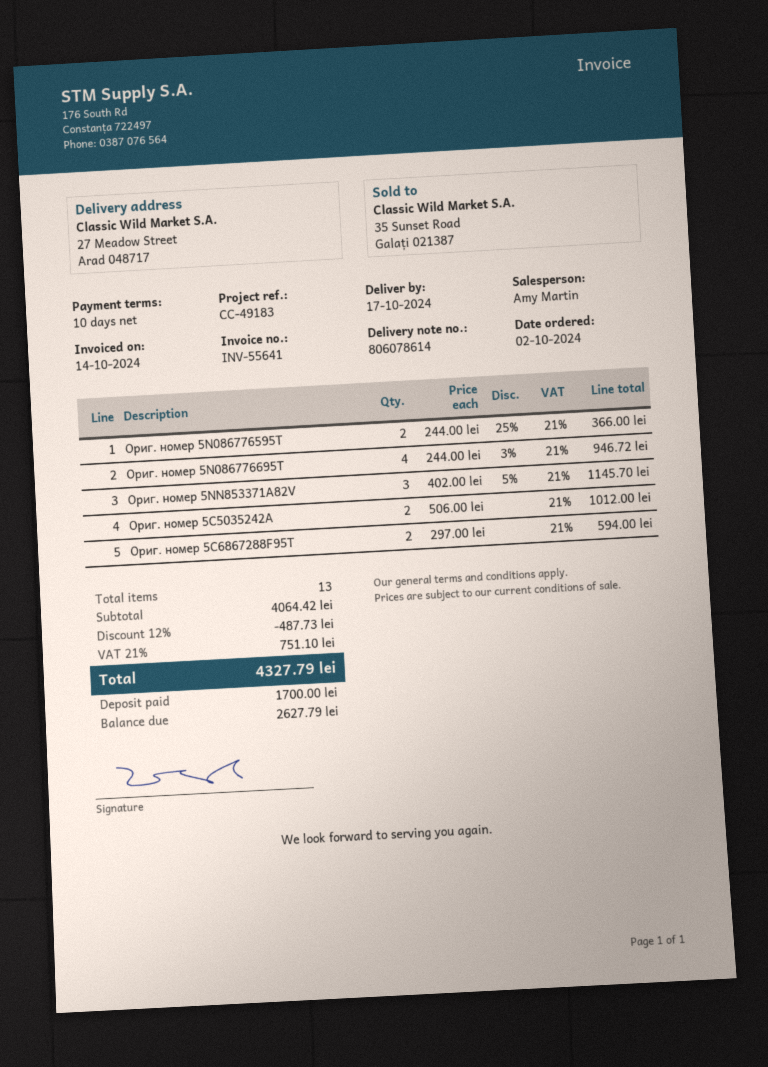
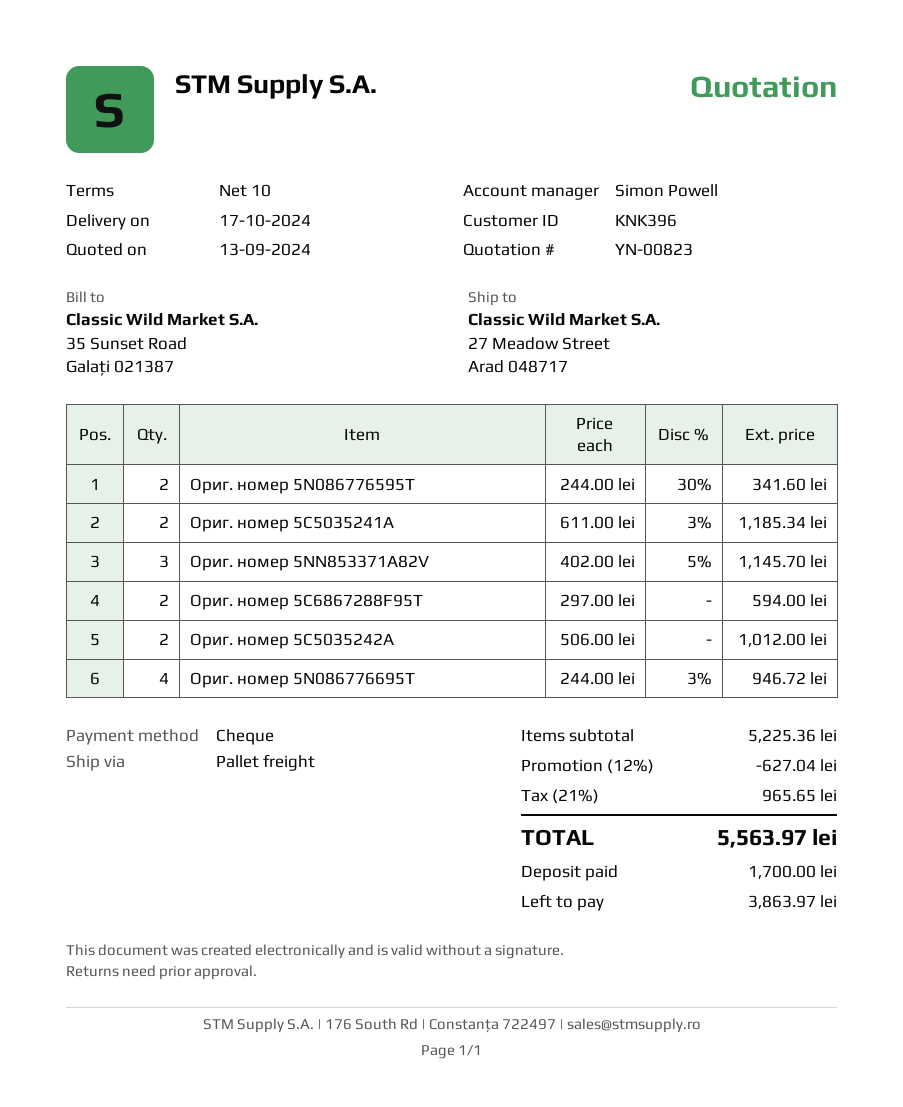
sales rep: Amy Martin -> Simon Powell
Ориг. номер 5N086776595T: 2 x 244.00 - 25% = 366.00 -> 2 x 244.00 - 30% = 341.60
Ориг. номер 5C5035241A: none -> 2 x 611.00 - 3% = 1185.34
subtotal: 4064.42 -> 5225.36
discount: 12% = 487.73 -> 12% = 627.04
tax: 21% = 751.10 -> 21% = 965.65
total: 4327.79 -> 5563.97
balance: 2627.79 -> 3863.97

